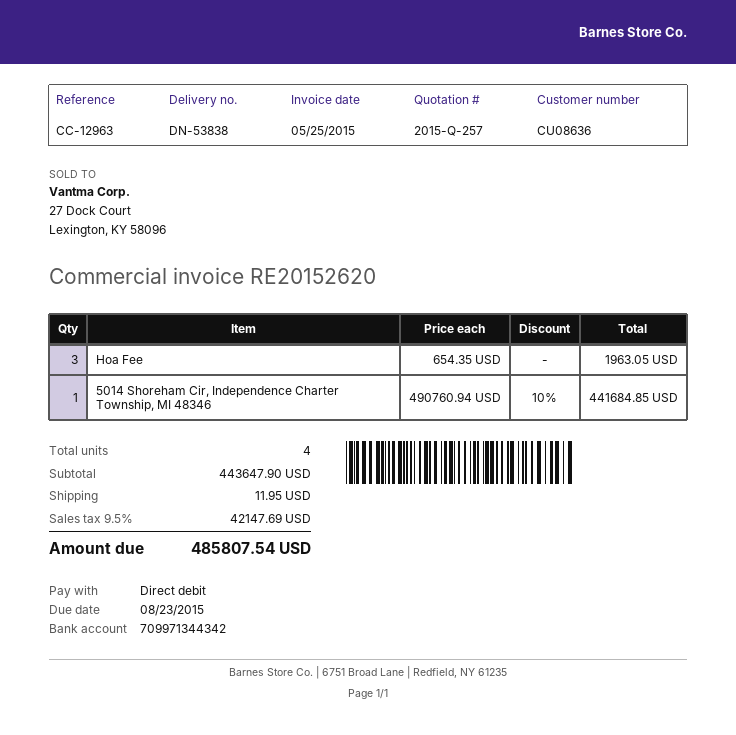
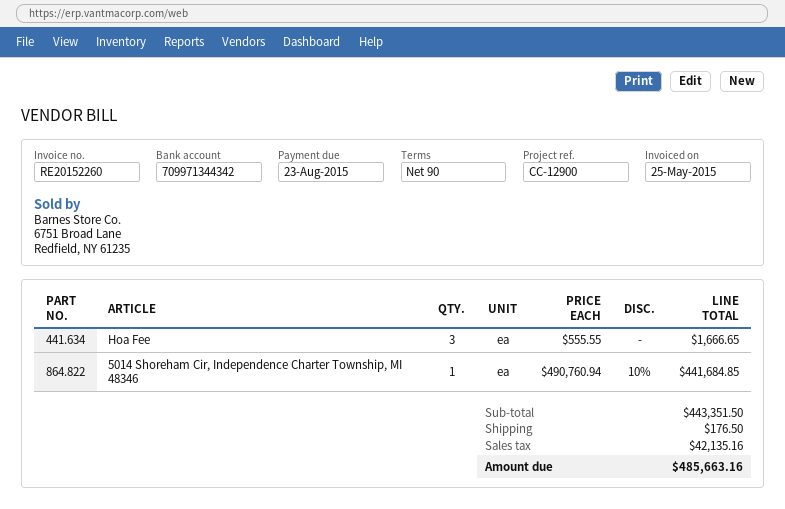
invoice number: RE20152620 -> RE20152260
reference: CC-12963 -> CC-12900
Hoa Fee: 3 x 654.35 = 1963.05 -> 3 x 555.55 = 1666.65
subtotal: 443647.90 -> 443351.50
shipping: 11.95 -> 176.50
tax: 42147.69 -> 42135.16
total: 485807.54 -> 485663.16

